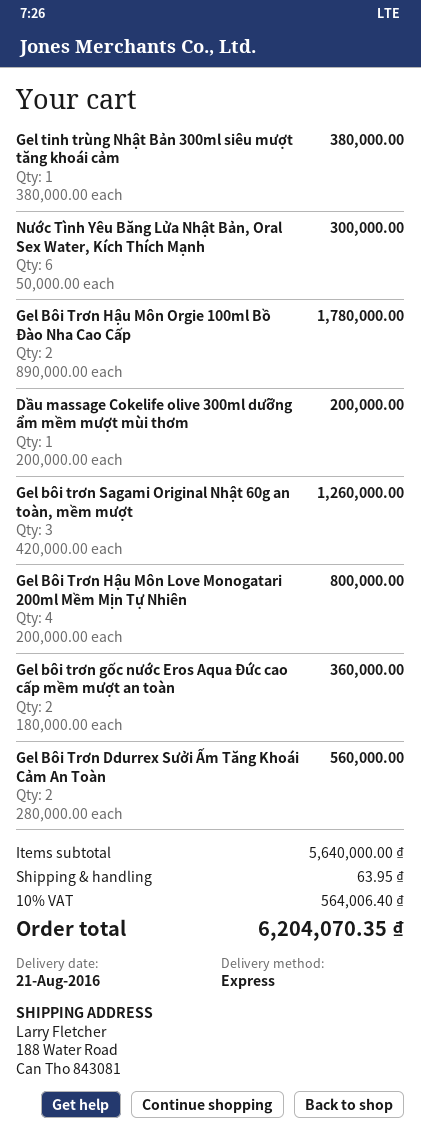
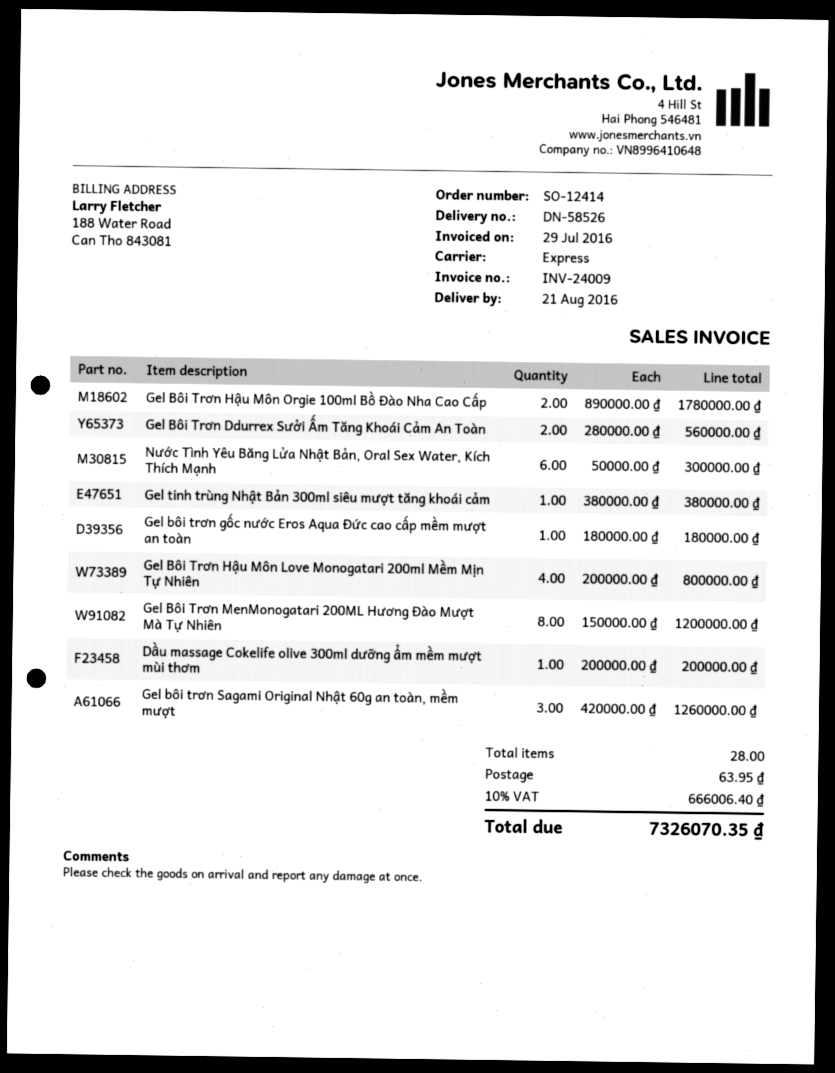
Gel bôi trơn gốc nước Eros Aqua Đức cao cấp mềm mượt an toàn: 2 x 180000.00 = 360000.00 -> 1 x 180000.00 = 180000.00
Gel Bôi Trơn MenMonogatari 200ML Hương Đào Mượt Mà Tự Nhiên: none -> 8 x 150000.00 = 1200000.00
tax: 10% = 564006.40 -> 10% = 666006.40
total: 6204070.35 -> 7326070.35

